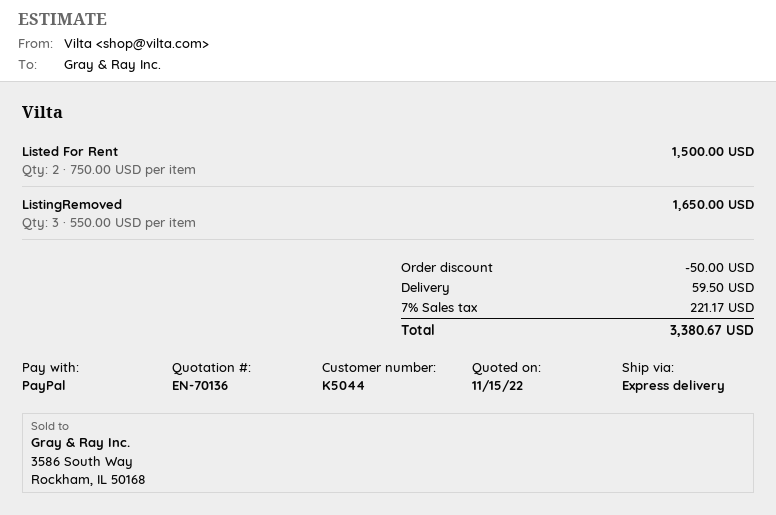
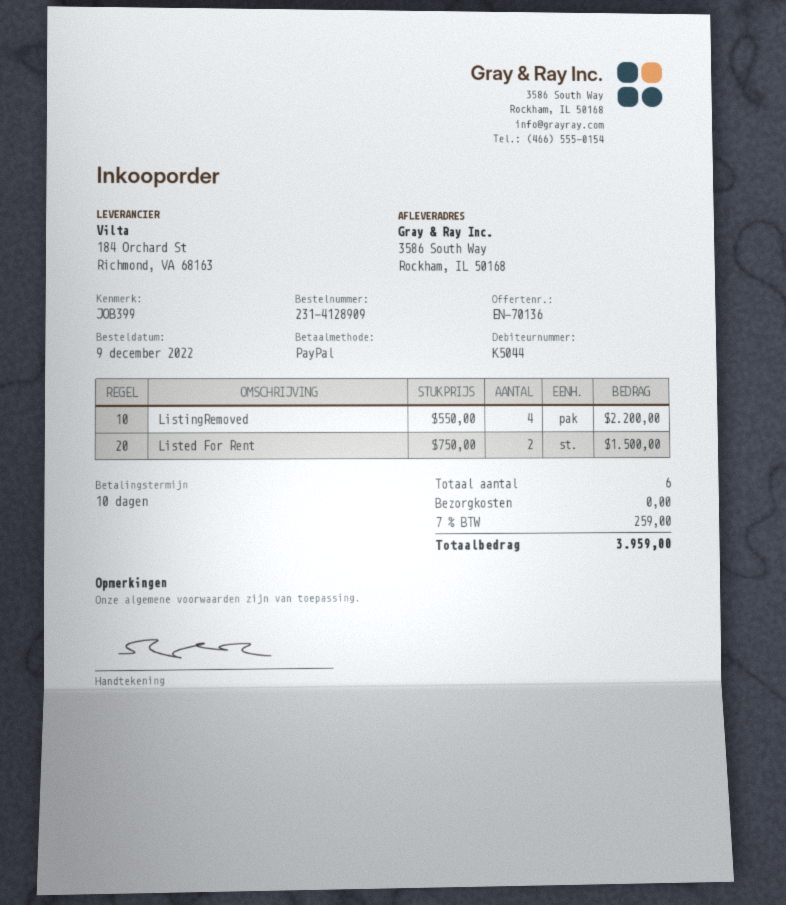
ListingRemoved: 3 x 550.00 = 1650.00 -> 4 x 550.00 = 2200.00
discount: 50.00 -> none
shipping: 59.50 -> 0.00
tax: 7% = 221.17 -> 7% = 259.00
total: 3380.67 -> 3959.00

